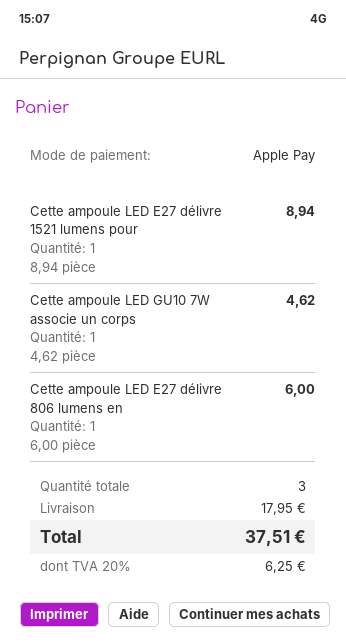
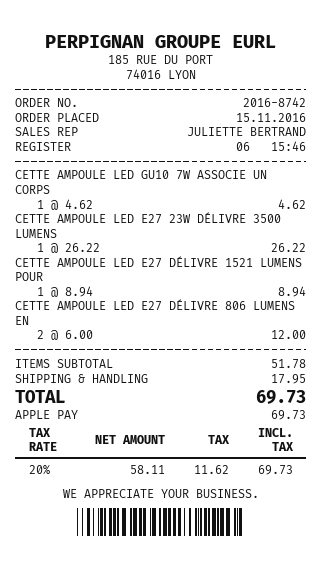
Cette ampoule LED E27 délivre 806 lumens en: 1 x 6.00 = 6.00 -> 2 x 6.00 = 12.00
CETTE AMPOULE LED E27 23W DÉLIVRE 3500 LUMENS: none -> 1 x 26.22 = 26.22
tax: 20% = 6.25 -> 20% = 11.62
total: 37.51 -> 69.73

